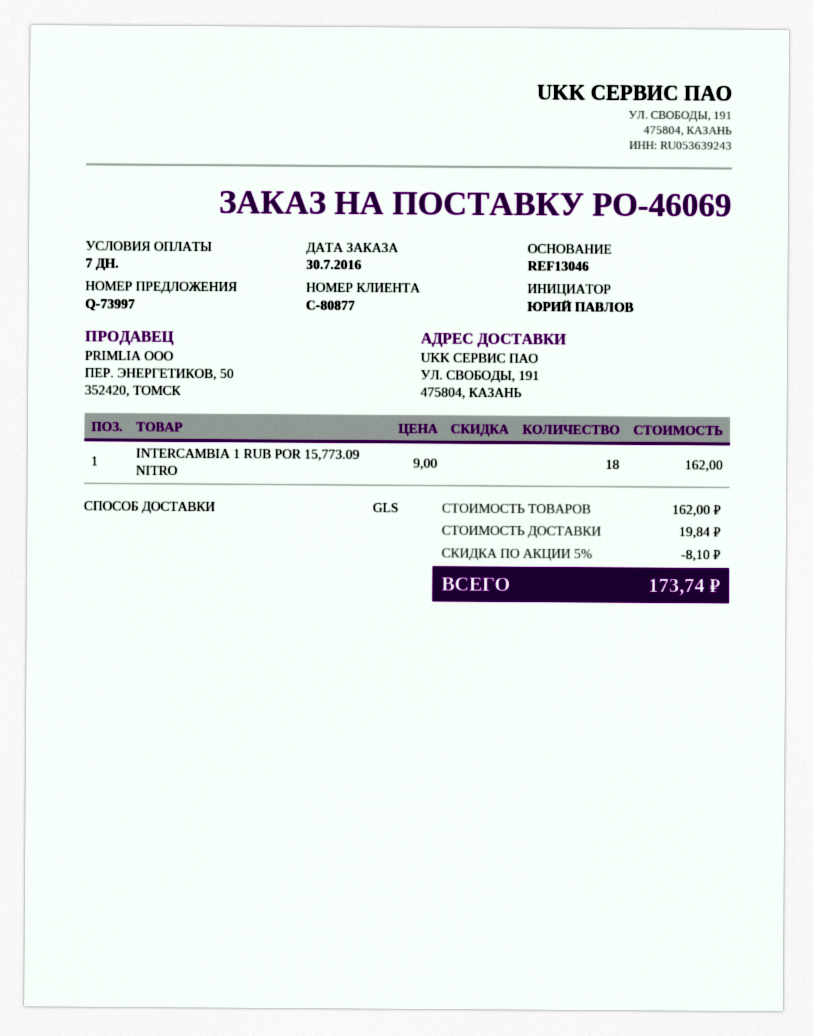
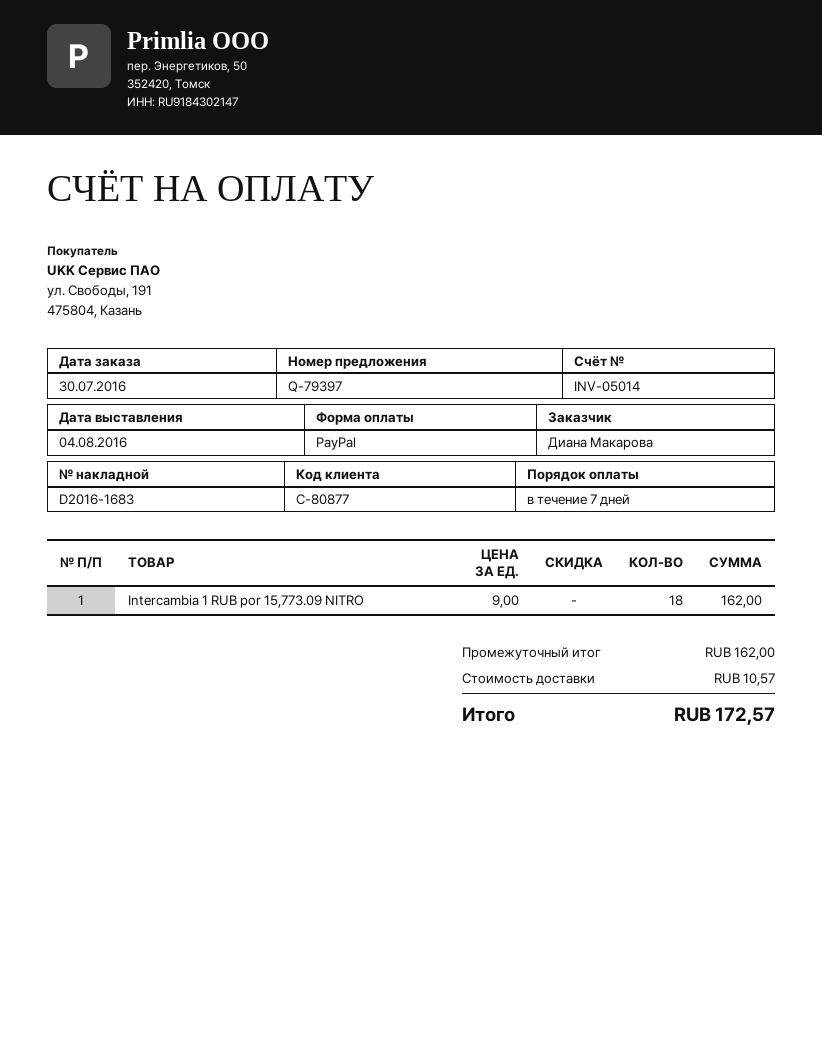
quote number: Q-73997 -> Q-79397
ordered by: ЮРИЙ ПАВЛОВ -> Диана Макарова
discount: 5% = 8.10 -> none
shipping: 19.84 -> 10.57
total: 173.74 -> 172.57

